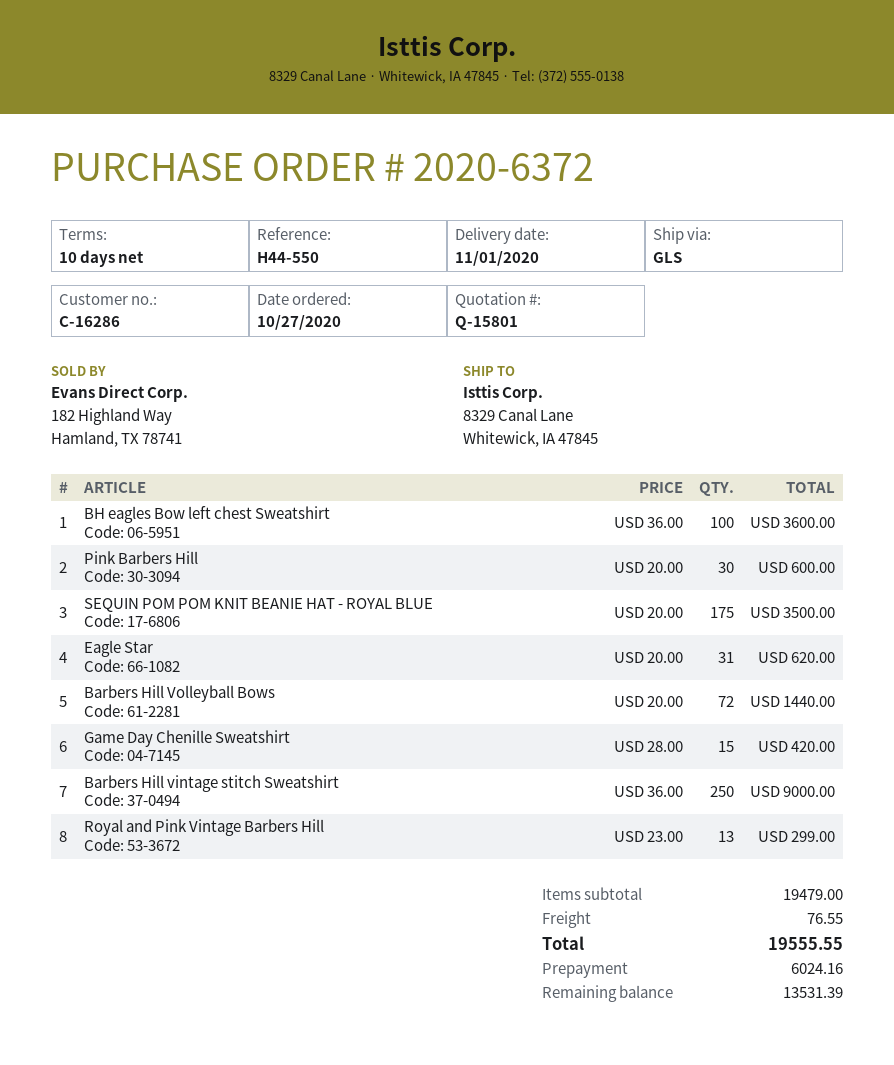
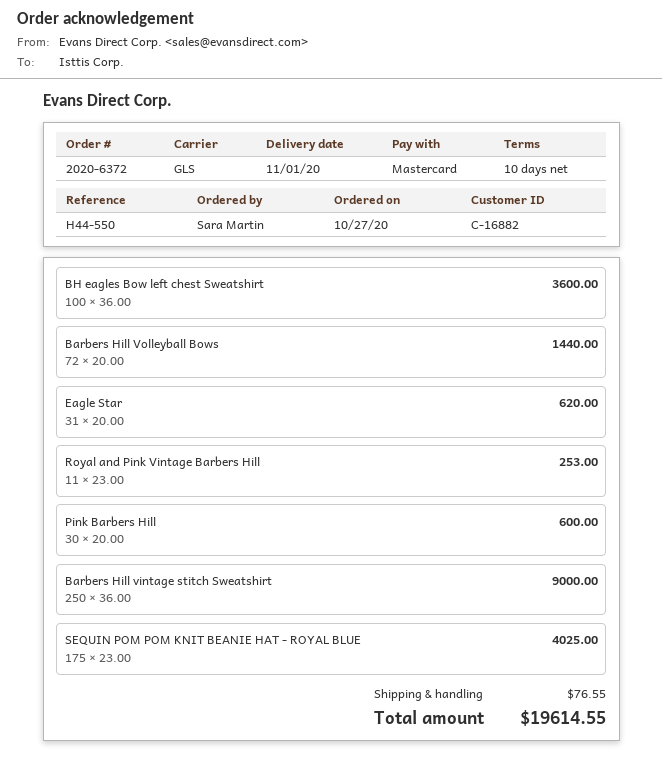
customer number: C-16286 -> C-16882
SEQUIN POM POM KNIT BEANIE HAT - ROYAL BLUE: 175 x 20.00 = 3500.00 -> 175 x 23.00 = 4025.00
Game Day Chenille Sweatshirt: 15 x 28.00 = 420.00 -> none
Royal and Pink Vintage Barbers Hill: 13 x 23.00 = 299.00 -> 11 x 23.00 = 253.00
total: 19555.55 -> 19614.55

